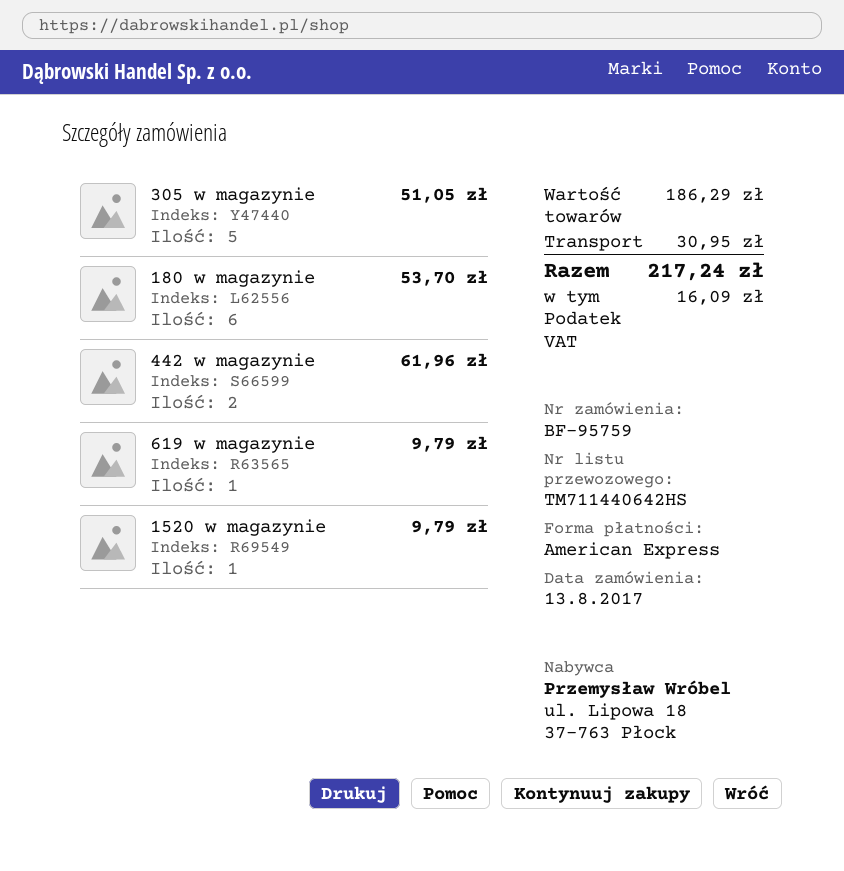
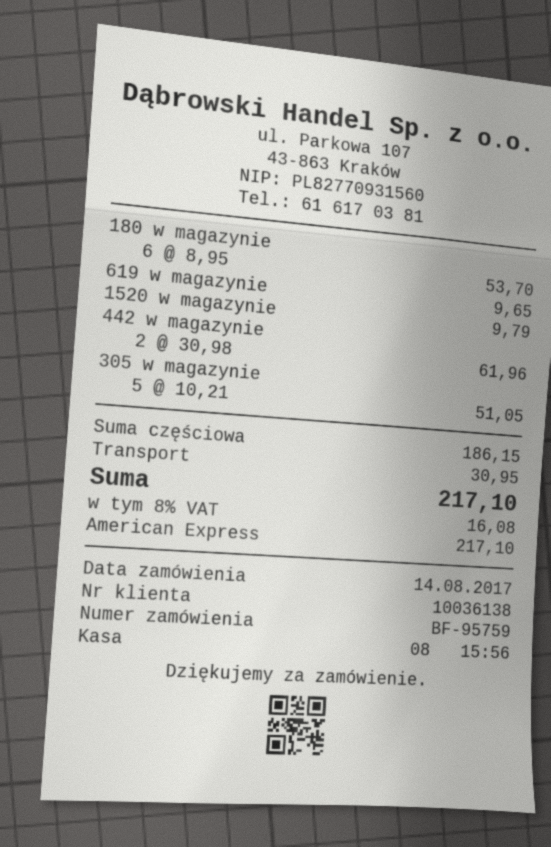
order date: 2017-08-13 -> 2017-08-14
619 w magazynie: 1 for 9.79 -> 1 for 9.65
subtotal: 186.29 -> 186.15
tax: 16.09 -> 16.08
total: 217.24 -> 217.10

